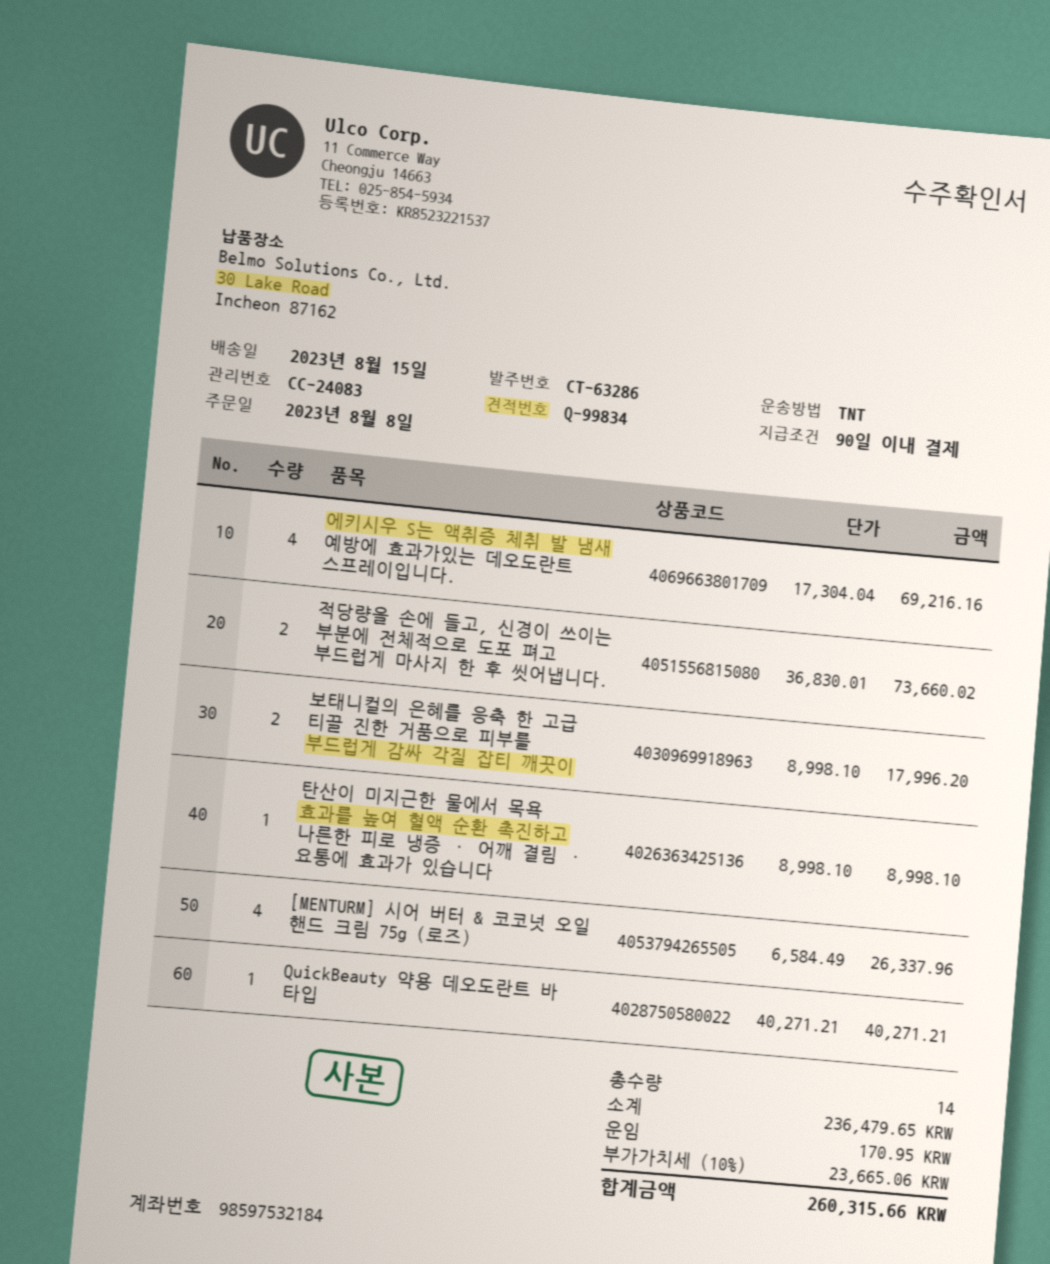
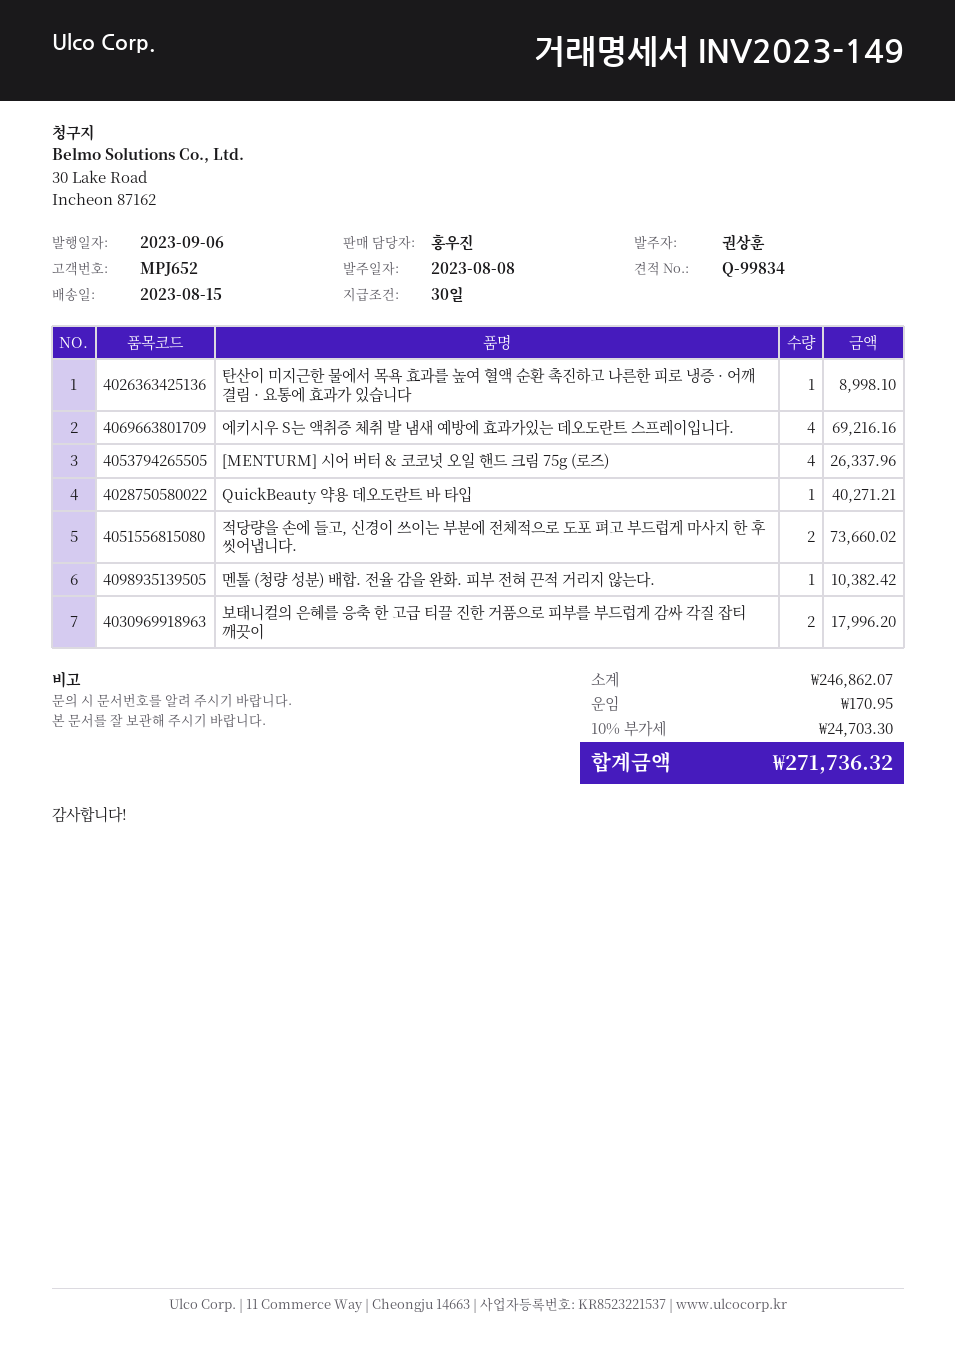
payment terms: 90 days -> 30 days
멘톨 (청량 성분) 배합. 전율 감을 완화. 피부 전혀 끈적 거리지 않는다.: none -> 1 for 10382.42
subtotal: 236479.65 -> 246862.07
tax: 10% = 23665.06 -> 10% = 24703.30
total: 260315.66 -> 271736.32

